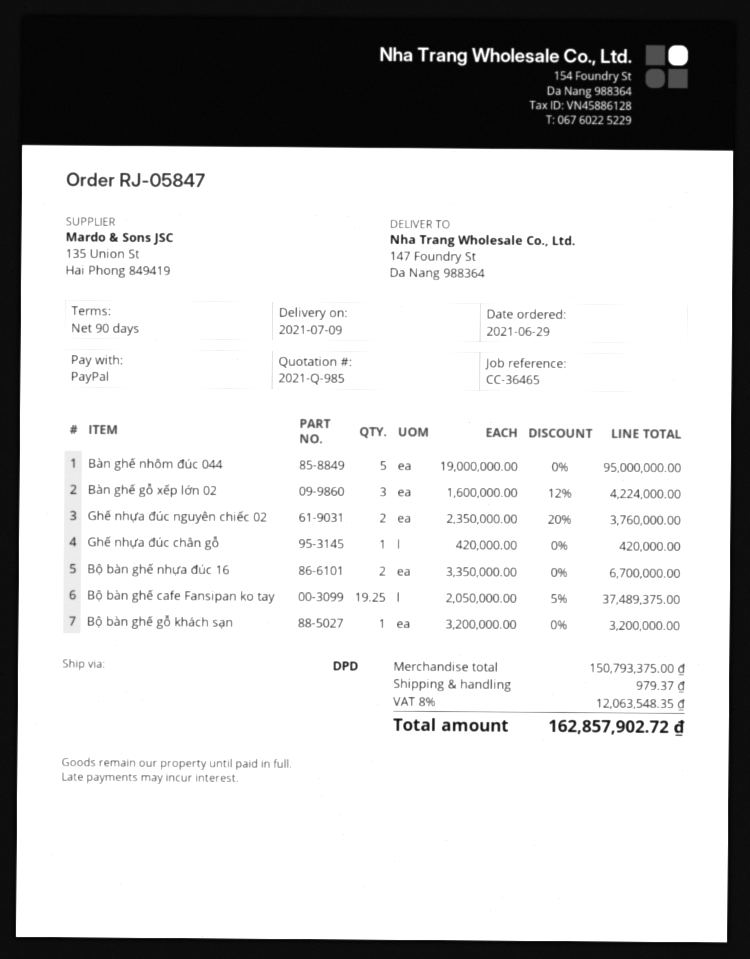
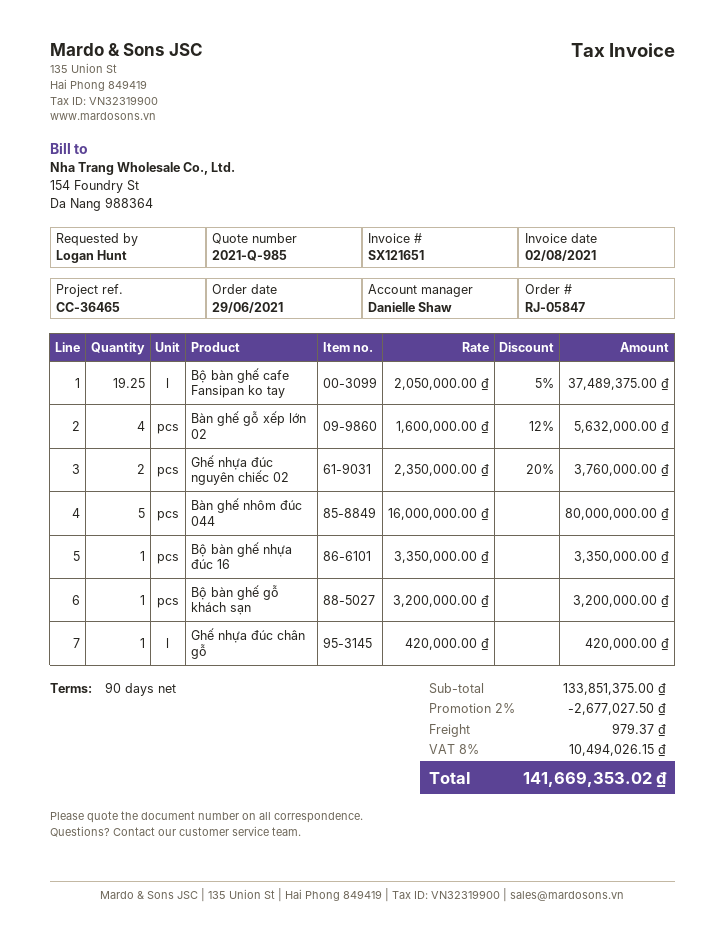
Bàn ghế nhôm đúc 044: 5 x 19000000.00 = 95000000.00 -> 5 x 16000000.00 = 80000000.00
Bàn ghế gỗ xếp lớn 02: 3 x 1600000.00 - 12% = 4224000.00 -> 4 x 1600000.00 - 12% = 5632000.00
Bộ bàn ghế nhựa đúc 16: 2 x 3350000.00 = 6700000.00 -> 1 x 3350000.00 = 3350000.00
subtotal: 150793375.00 -> 133851375.00
discount: none -> 2% = 2677027.50
tax: 8% = 12063548.35 -> 8% = 10494026.15
total: 162857902.72 -> 141669353.02

